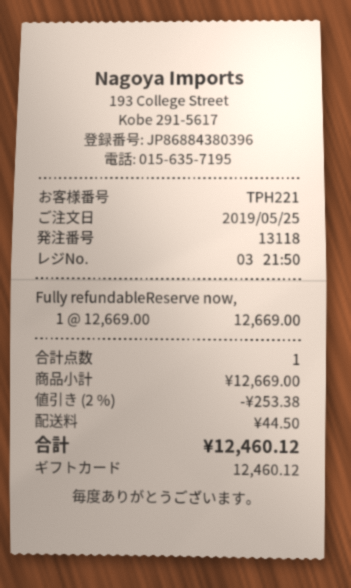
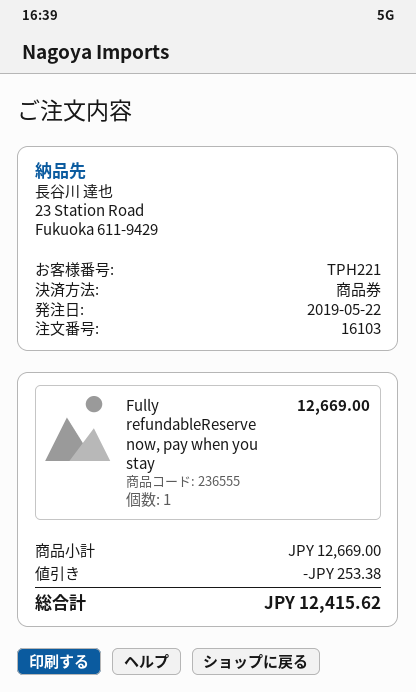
order number: 13118 -> 16103
order date: 2019-05-25 -> 2019-05-22
shipping: 44.50 -> none
total: 12460.12 -> 12415.62

